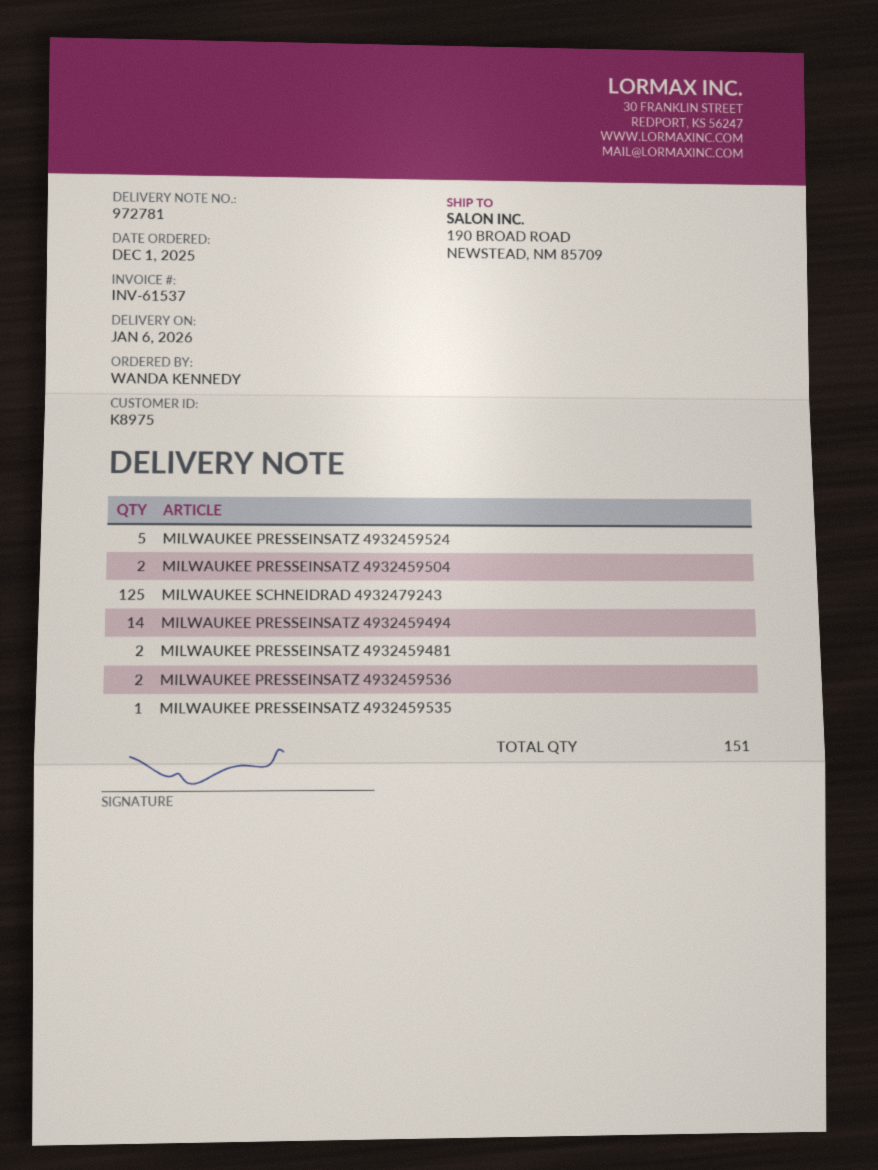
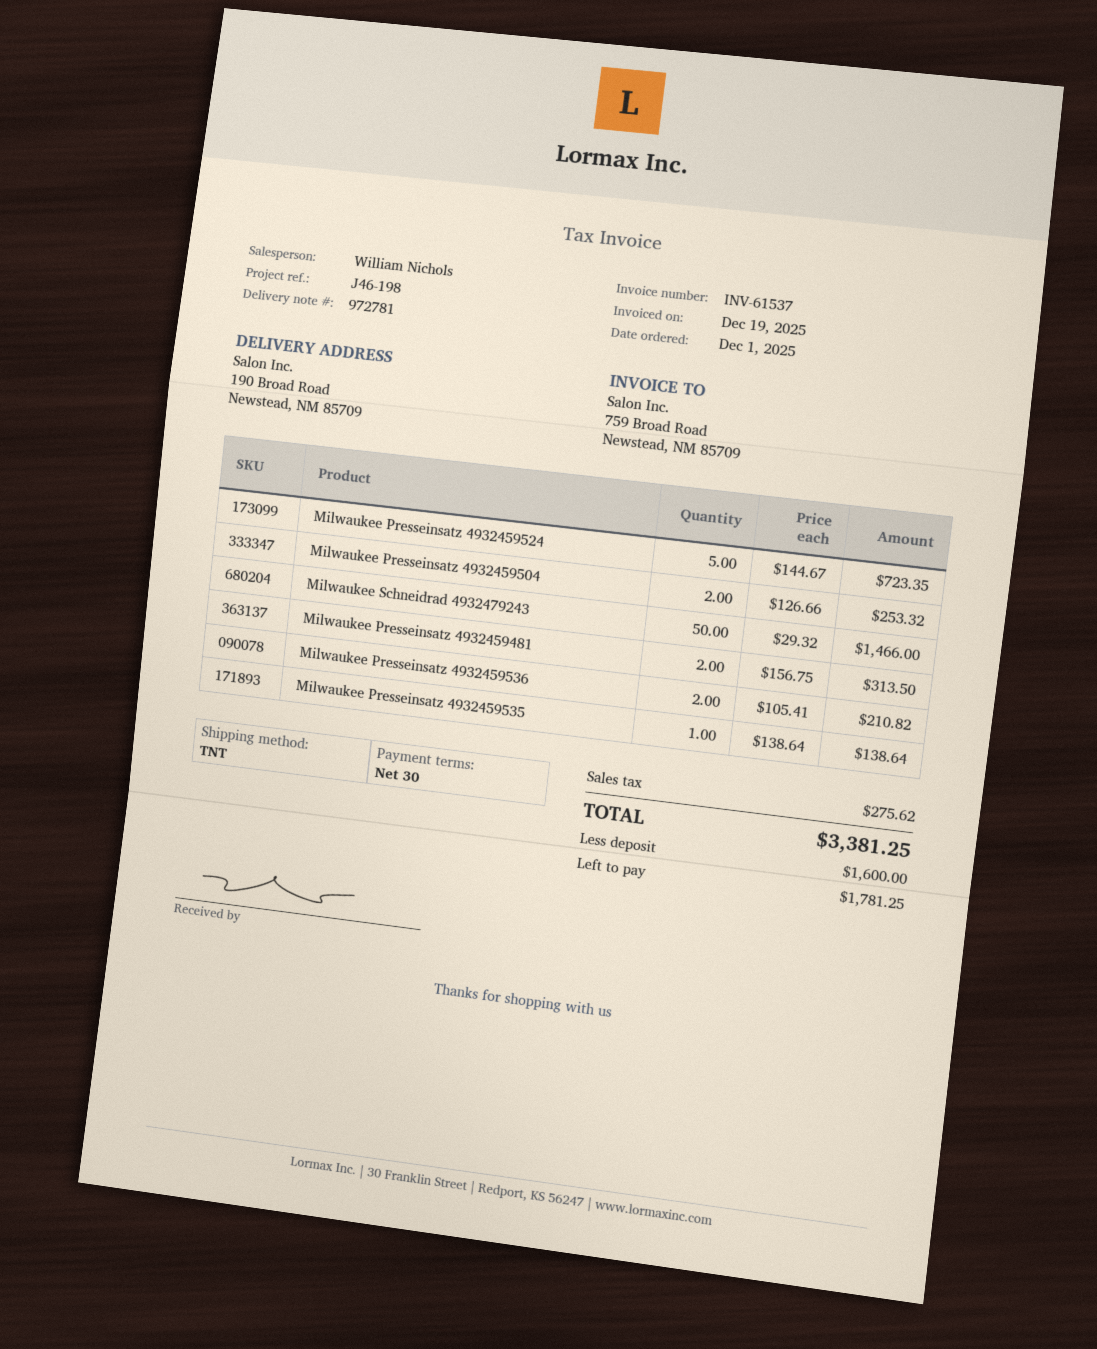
MILWAUKEE SCHNEIDRAD 4932479243: 125 -> 50
MILWAUKEE PRESSEINSATZ 4932459494: 14 -> none

